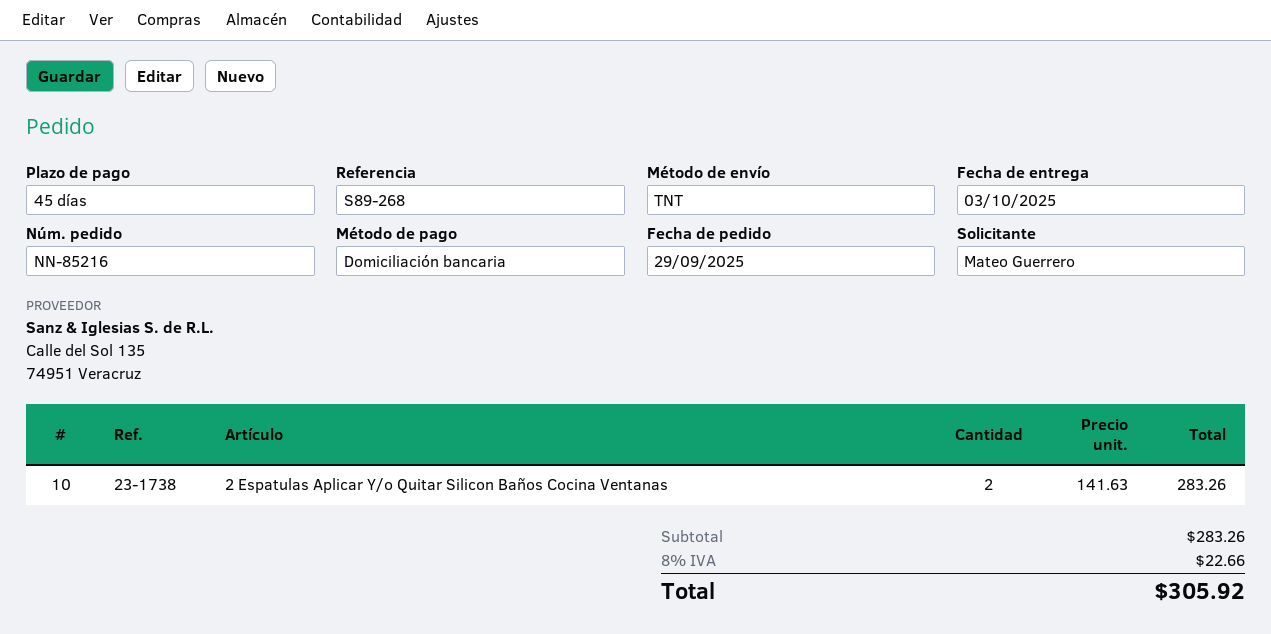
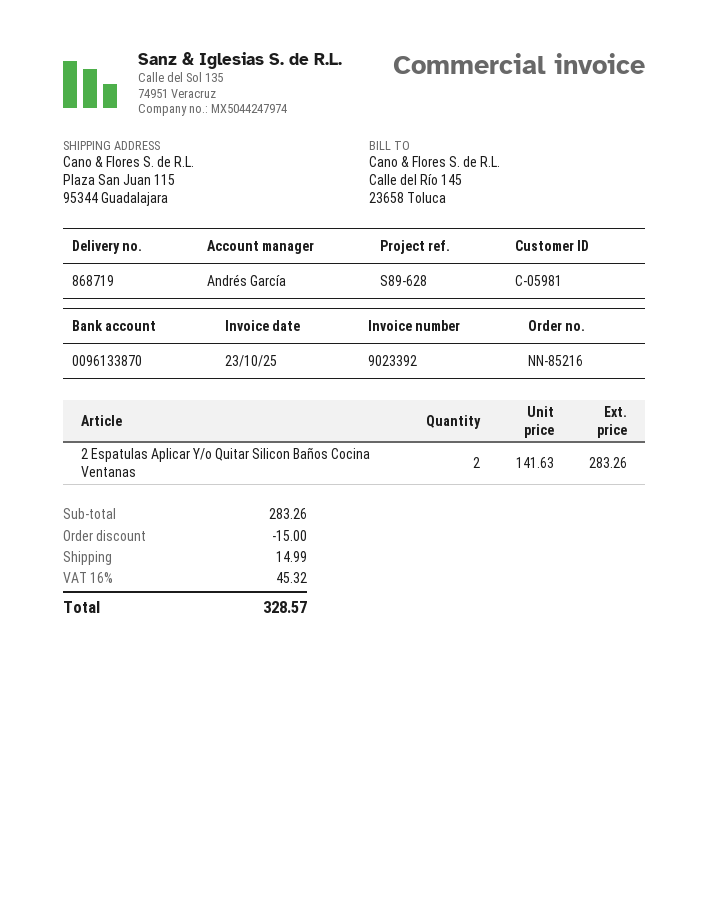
reference: S89-268 -> S89-628
discount: none -> 15.00
shipping: none -> 14.99
tax: 8% = 22.66 -> 16% = 45.32
total: 305.92 -> 328.57

